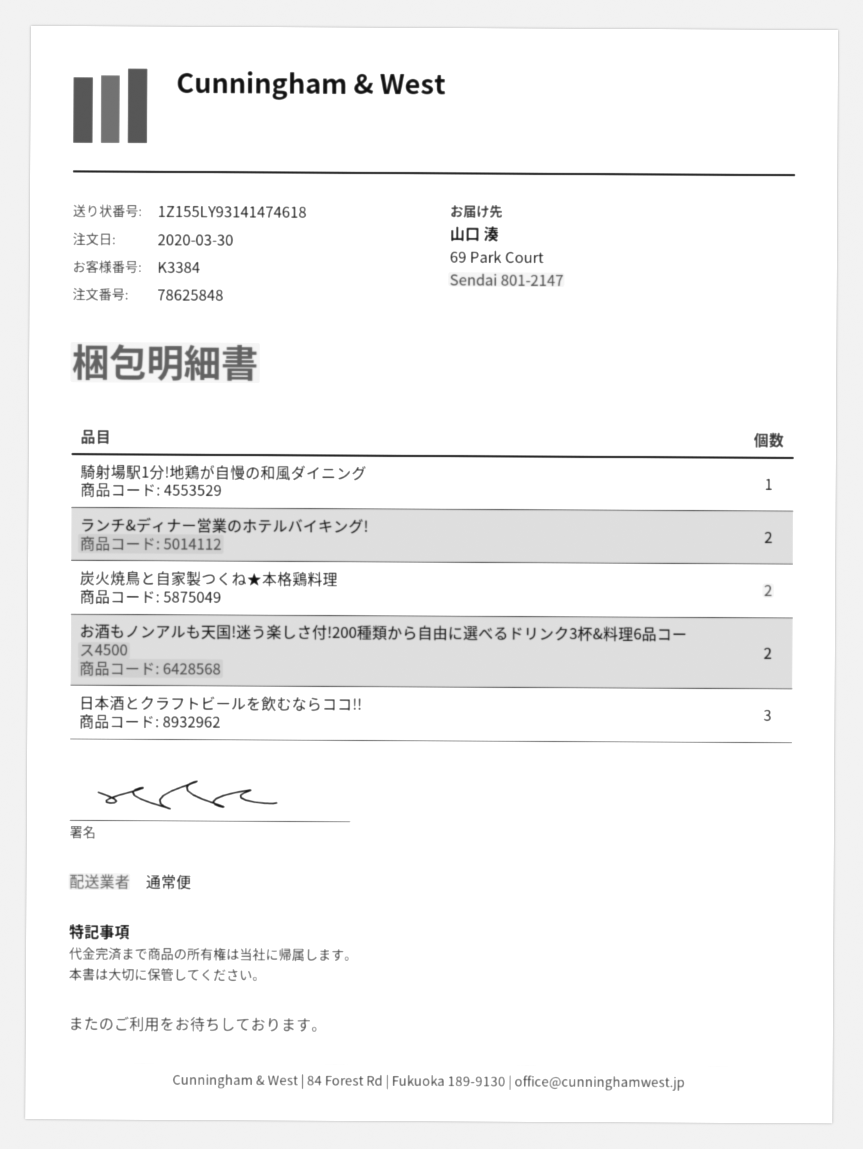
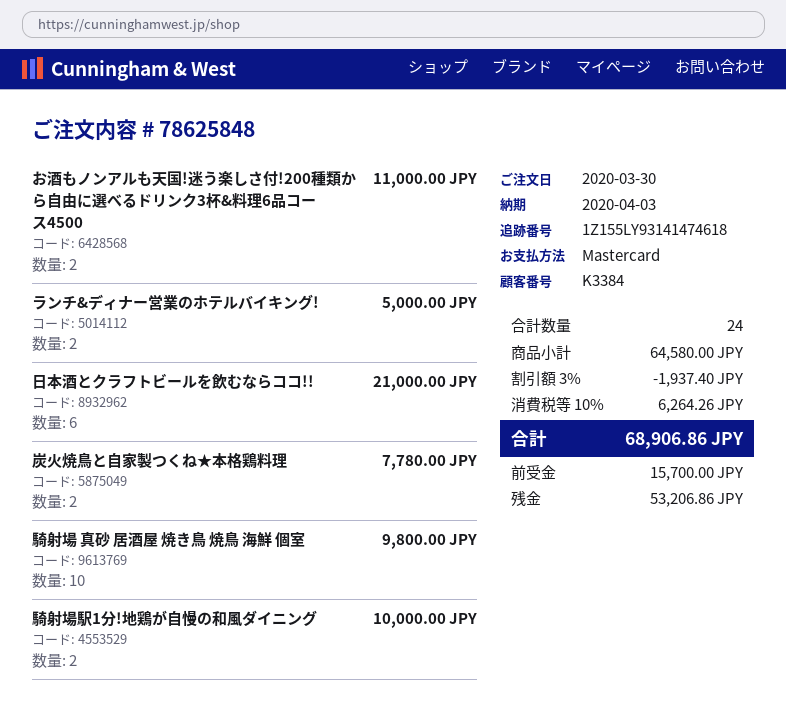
騎射場駅1分!地鶏が自慢の和風ダイニング: 1 -> 2
日本酒とクラフトビールを飲むならココ!!: 3 -> 6
騎射場 真砂 居酒屋 焼き鳥 焼鳥 海鮮 個室: none -> 10

